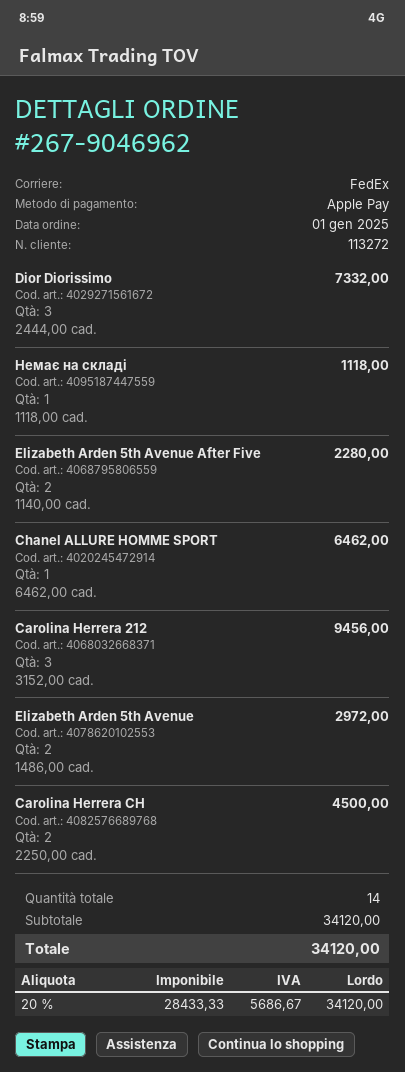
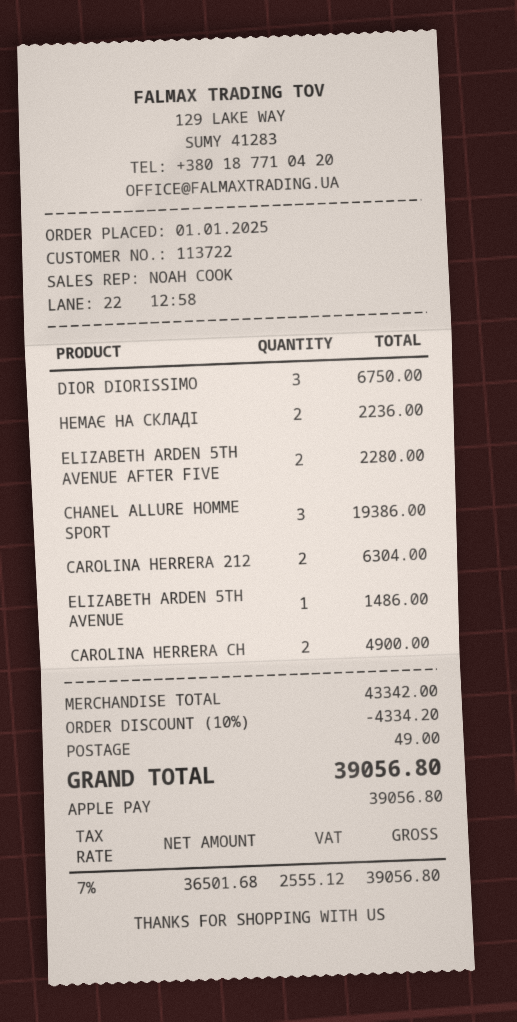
customer number: 113272 -> 113722
Dior Diorissimo: 3 for 7332.00 -> 3 for 6750.00
Немає на складі: 1 for 1118.00 -> 2 for 2236.00
Chanel ALLURE HOMME SPORT: 1 for 6462.00 -> 3 for 19386.00
Carolina Herrera 212: 3 for 9456.00 -> 2 for 6304.00
Elizabeth Arden 5th Avenue: 2 for 2972.00 -> 1 for 1486.00
Carolina Herrera CH: 2 for 4500.00 -> 2 for 4900.00
subtotal: 34120.00 -> 43342.00
discount: none -> 10% = 4334.20
shipping: none -> 49.00
net: 28433.33 -> 36501.68
tax: 20% = 5686.67 -> 7% = 2555.12
total: 34120.00 -> 39056.80

